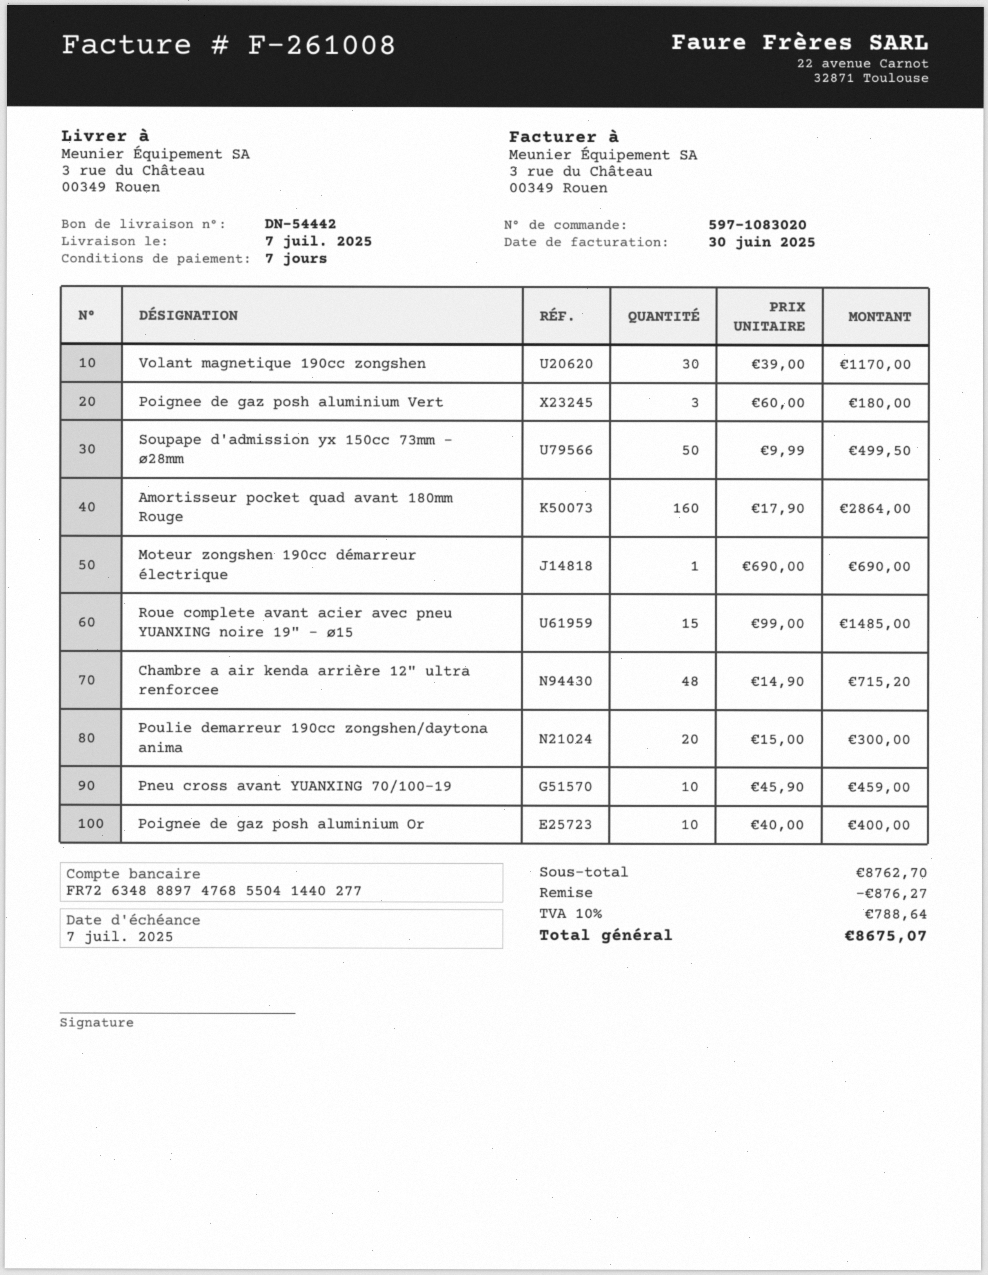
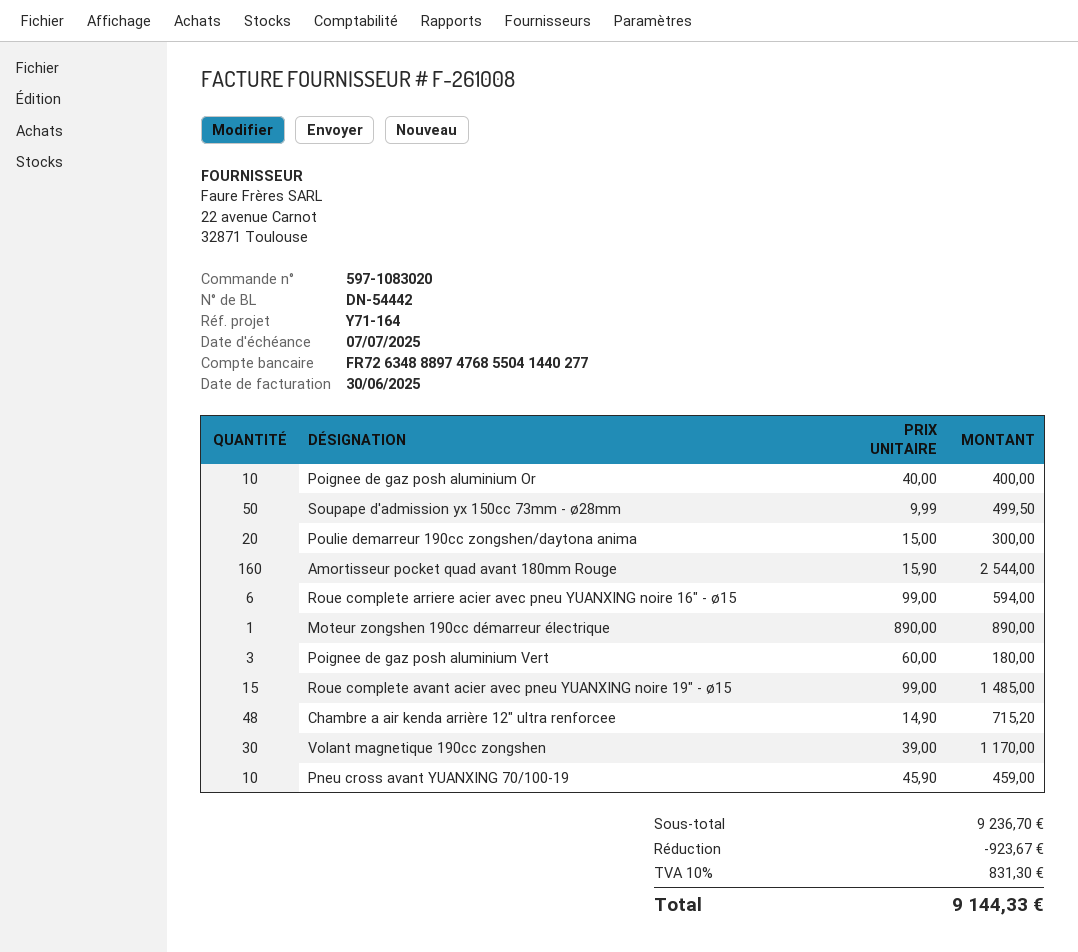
Amortisseur pocket quad avant 180mm Rouge: 160 x 17.90 = 2864.00 -> 160 x 15.90 = 2544.00
Moteur zongshen 190cc démarreur électrique: 1 x 690.00 = 690.00 -> 1 x 890.00 = 890.00
Roue complete arriere acier avec pneu YUANXING noire 16" - ø15: none -> 6 x 99.00 = 594.00
subtotal: 8762.70 -> 9236.70
discount: 876.27 -> 923.67
tax: 10% = 788.64 -> 10% = 831.30
total: 8675.07 -> 9144.33

